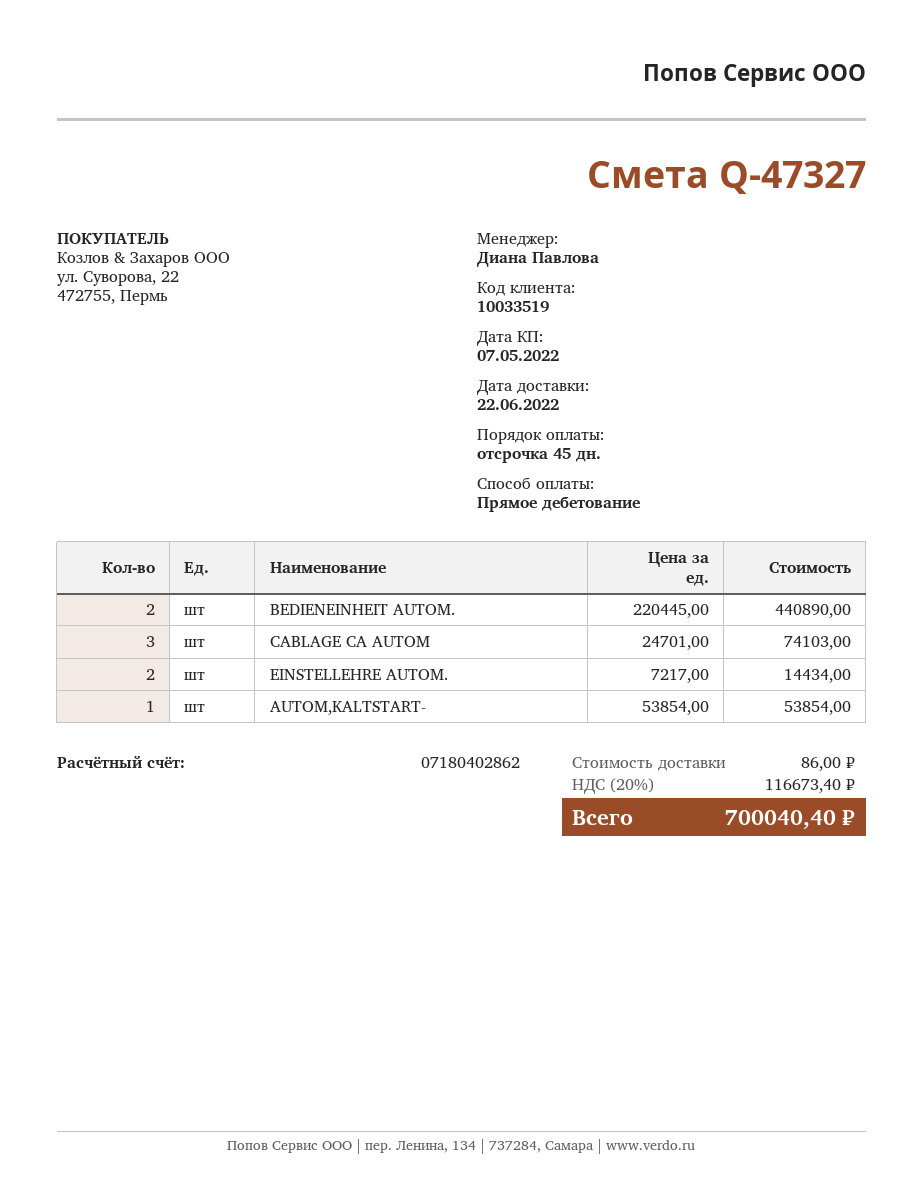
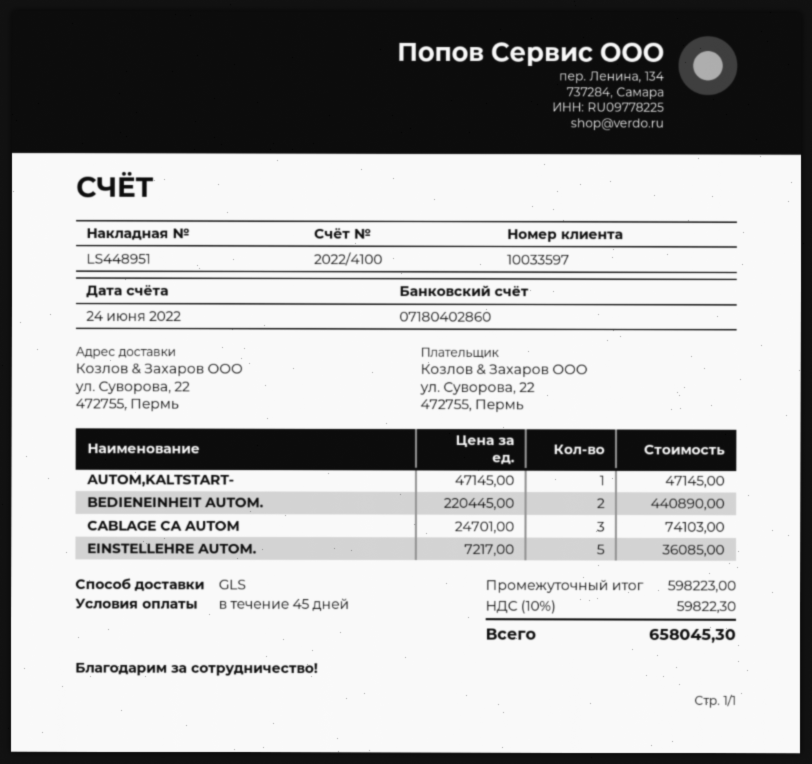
customer number: 10033519 -> 10033597
bank account: 07180402862 -> 07180402860
EINSTELLEHRE AUTOM.: 2 x 7217.00 = 14434.00 -> 5 x 7217.00 = 36085.00
AUTOM,KALTSTART-: 1 x 53854.00 = 53854.00 -> 1 x 47145.00 = 47145.00
shipping: 86.00 -> none
tax: 20% = 116673.40 -> 10% = 59822.30
total: 700040.40 -> 658045.30

